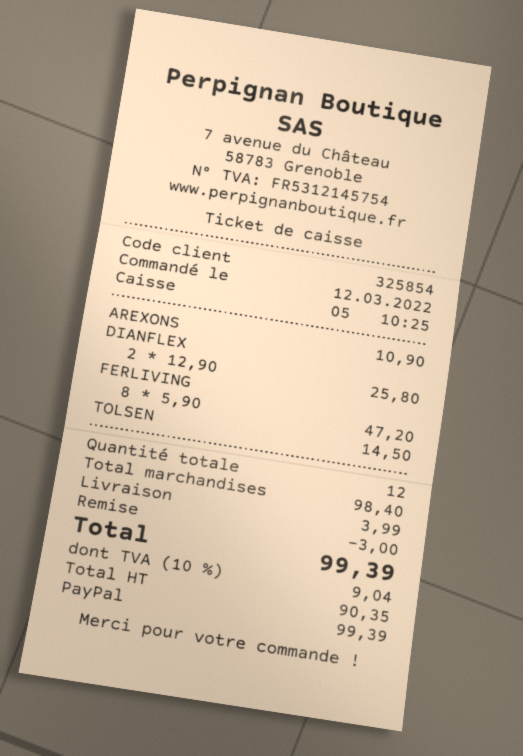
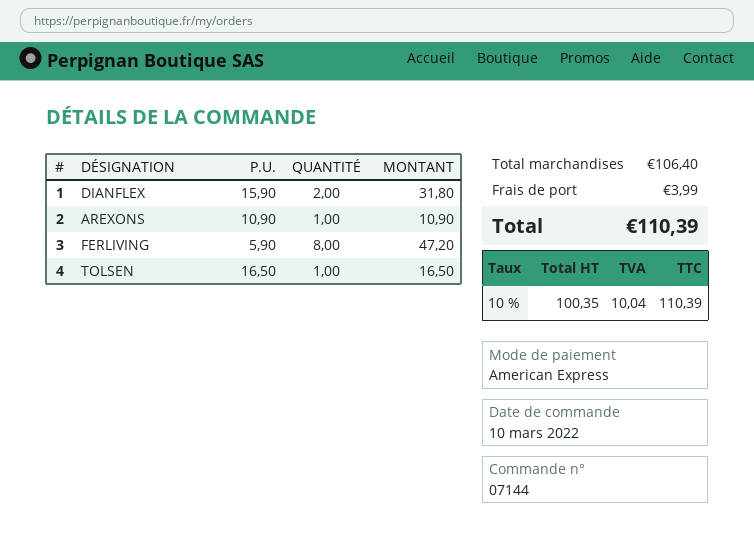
order date: 2022-03-12 -> 2022-03-10
payment method: PayPal -> American Express
DIANFLEX: 2 x 12.90 = 25.80 -> 2 x 15.90 = 31.80
TOLSEN: 1 x 14.50 = 14.50 -> 1 x 16.50 = 16.50
subtotal: 98.40 -> 106.40
discount: 3.00 -> none
net: 90.35 -> 100.35
tax: 10% = 9.04 -> 10% = 10.04
total: 99.39 -> 110.39

